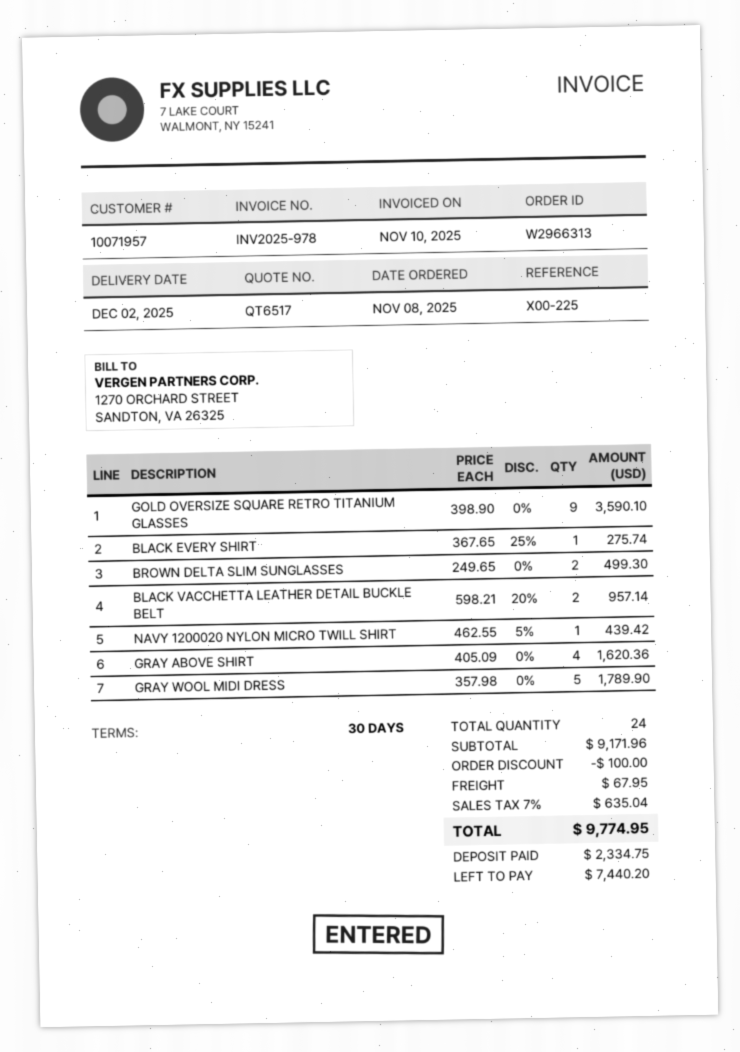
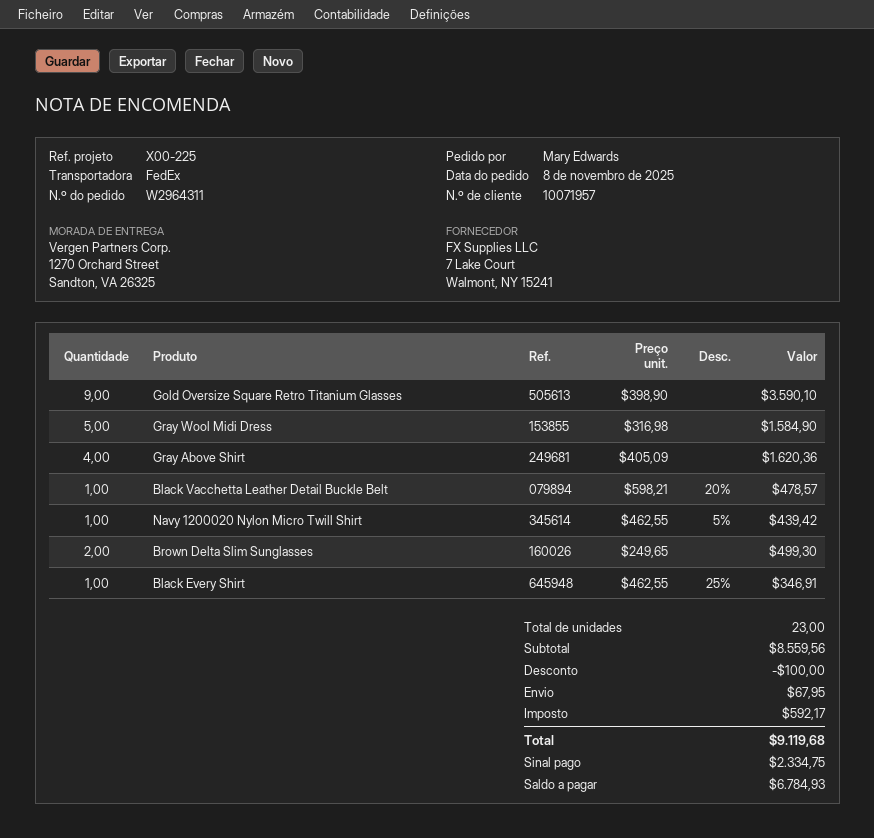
order number: W2966313 -> W2964311
BLACK EVERY SHIRT: 1 x 367.65 - 25% = 275.74 -> 1 x 462.55 - 25% = 346.91
BLACK VACCHETTA LEATHER DETAIL BUCKLE BELT: 2 x 598.21 - 20% = 957.14 -> 1 x 598.21 - 20% = 478.57
GRAY WOOL MIDI DRESS: 5 x 357.98 = 1789.90 -> 5 x 316.98 = 1584.90
total quantity: 24 -> 23
subtotal: 9171.96 -> 8559.56
tax: 635.04 -> 592.17
total: 9774.95 -> 9119.68
balance: 7440.20 -> 6784.93

